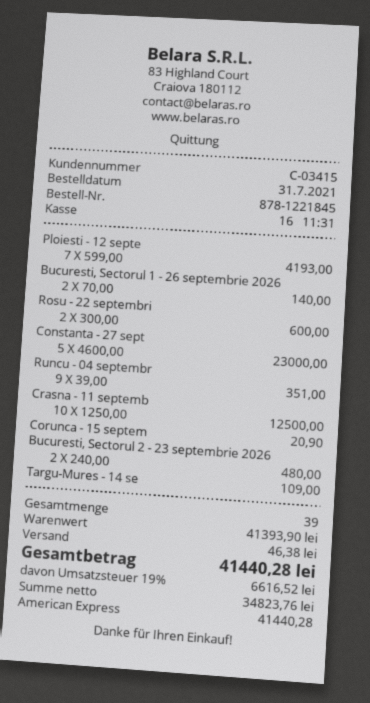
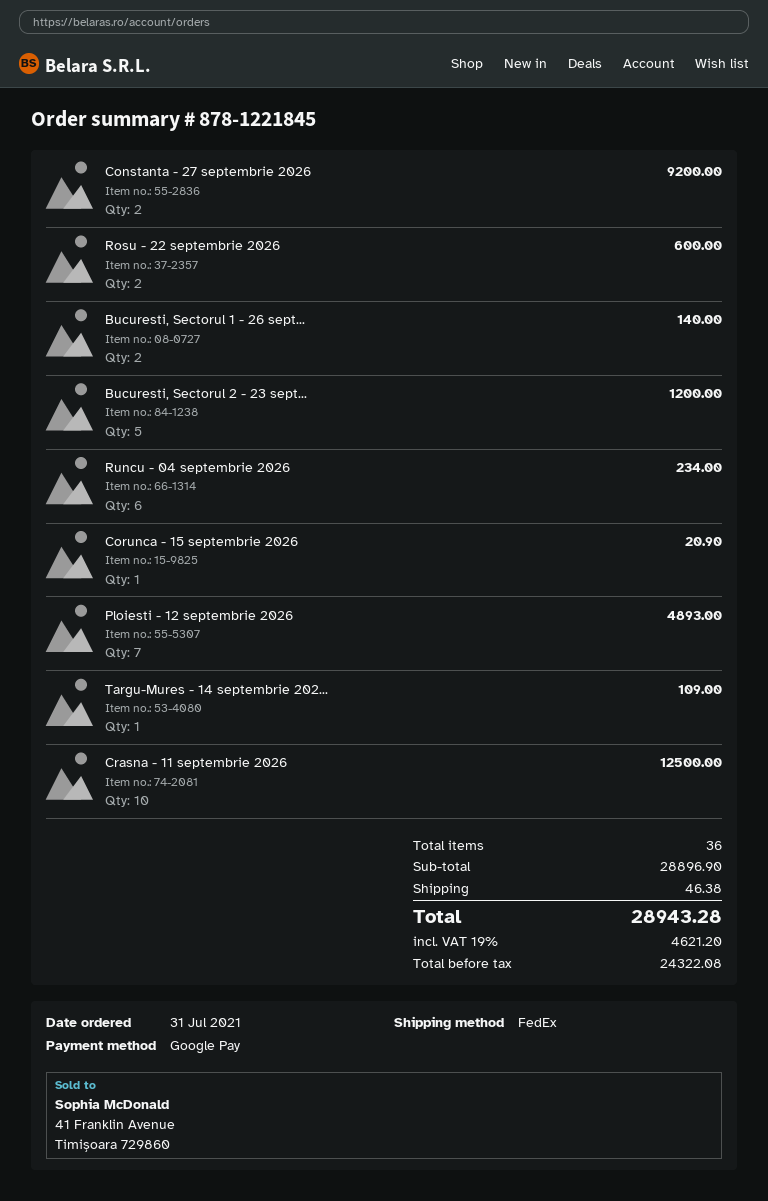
payment method: American Express -> Google Pay
Ploiesti - 12 septe: 7 for 4193.00 -> 7 for 4893.00
Constanta - 27 sept: 5 for 23000.00 -> 2 for 9200.00
Runcu - 04 septembr: 9 for 351.00 -> 6 for 234.00
Bucuresti, Sectorul 2 - 23 septembrie 2026: 2 for 480.00 -> 5 for 1200.00
total quantity: 39 -> 36
subtotal: 41393.90 -> 28896.90
net: 34823.76 -> 24322.08
tax: 19% = 6616.52 -> 19% = 4621.20
total: 41440.28 -> 28943.28

